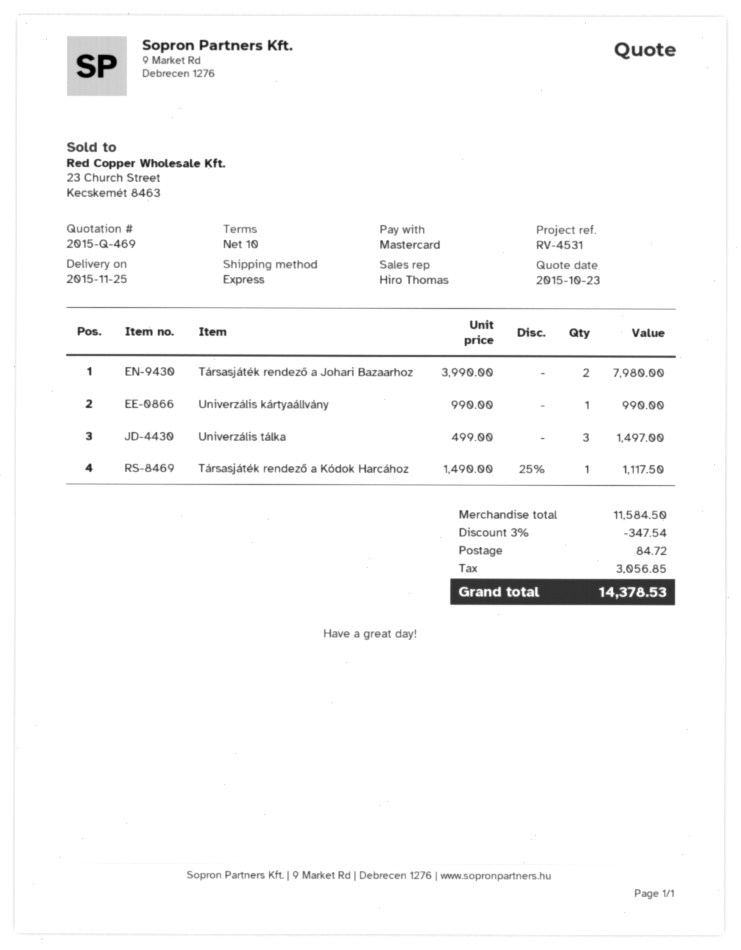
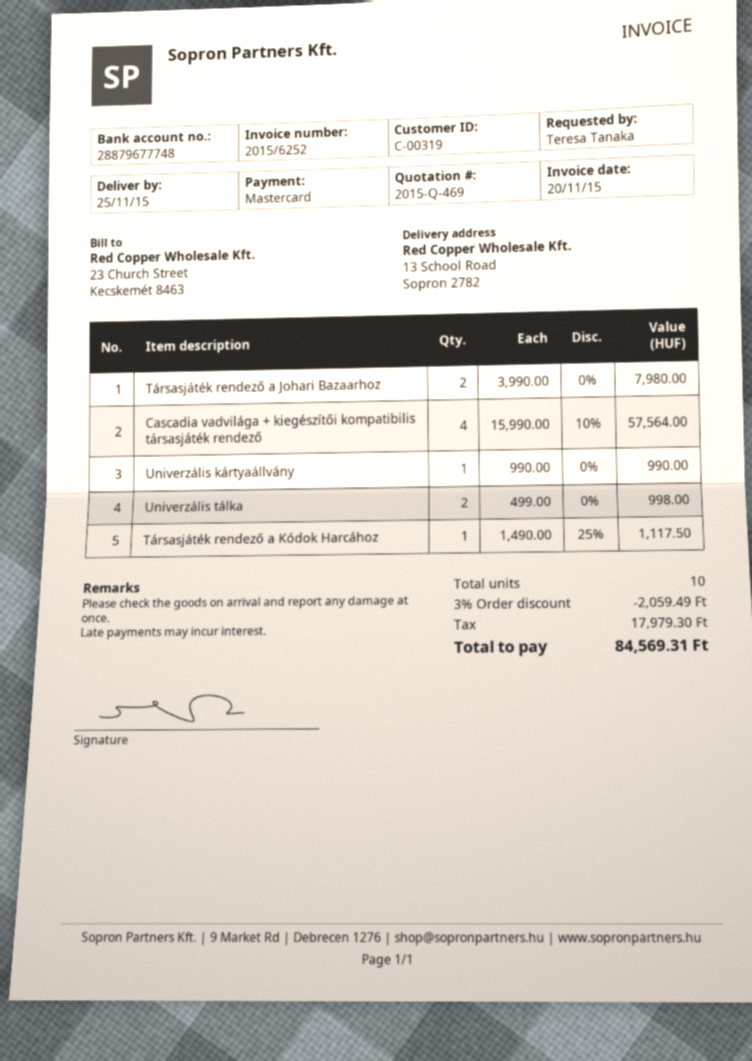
Univerzális tálka: 3 x 499.00 = 1497.00 -> 2 x 499.00 = 998.00
Cascadia vadvilága + kiegészítői kompatibilis társasjáték rendező: none -> 4 x 15990.00 - 10% = 57564.00
discount: 3% = 347.54 -> 3% = 2059.49
shipping: 84.72 -> none
tax: 3056.85 -> 17979.30
total: 14378.53 -> 84569.31

